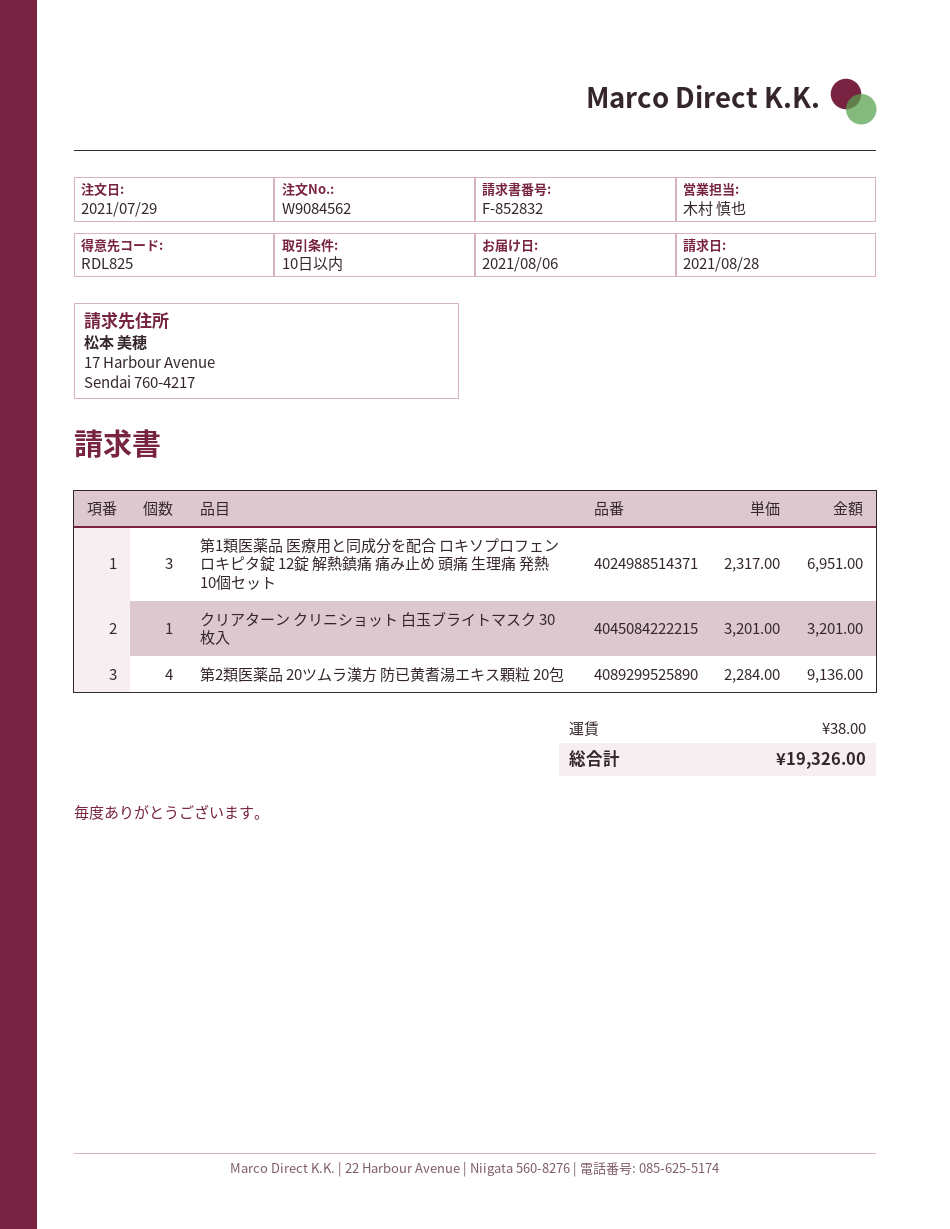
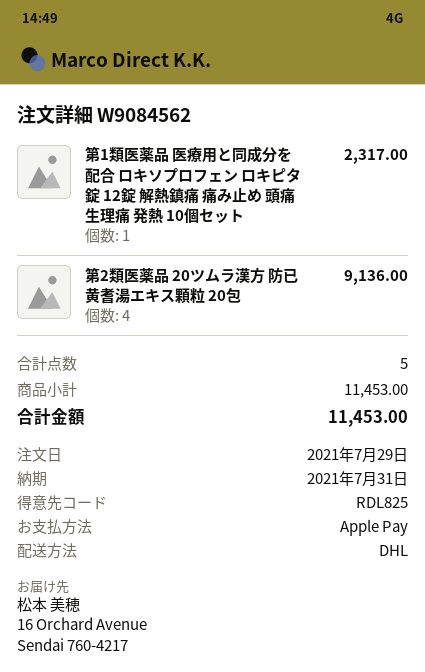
delivery date: 2021-08-06 -> 2021-07-31
第1類医薬品 医療用と同成分を配合 ロキソプロフェン ロキピタ錠 12錠 解熱鎮痛 痛み止め 頭痛 生理痛 発熱 10個セット: 3 for 6951.00 -> 1 for 2317.00
クリアターン クリニショット 白玉ブライトマスク 30枚入: 1 for 3201.00 -> none
shipping: 38.00 -> none
total: 19326.00 -> 11453.00

